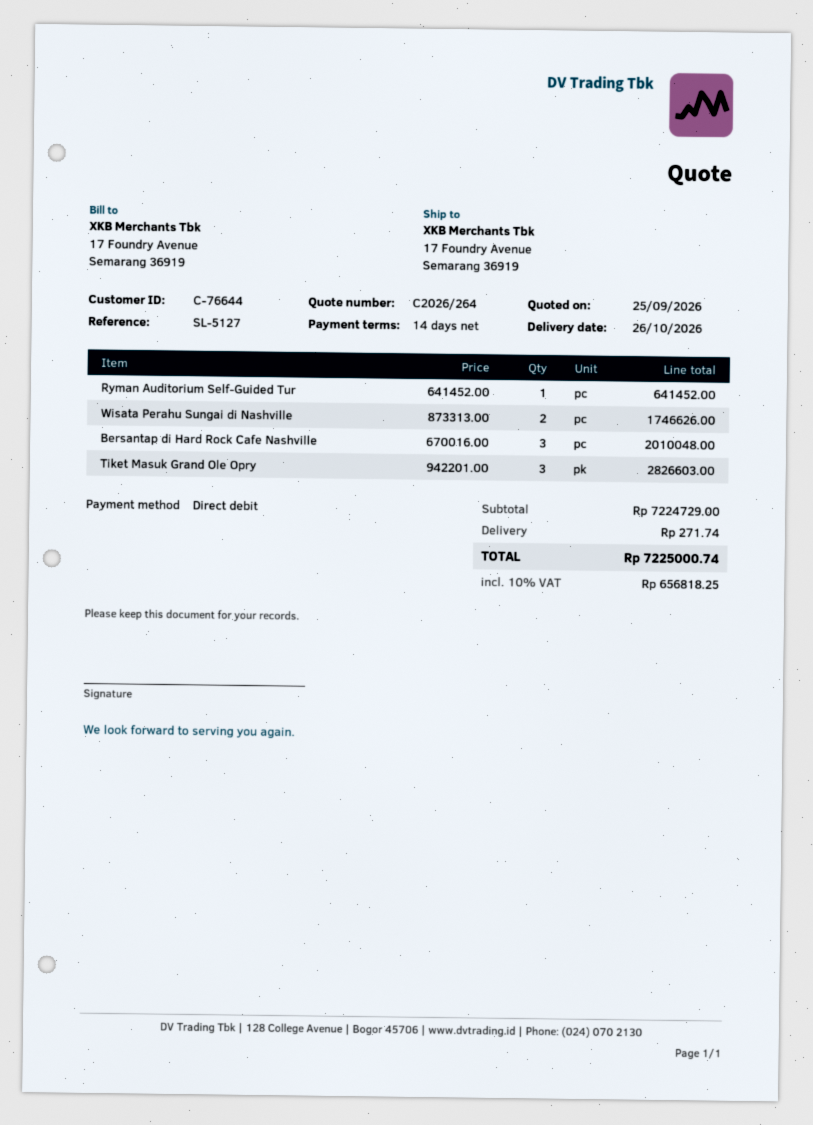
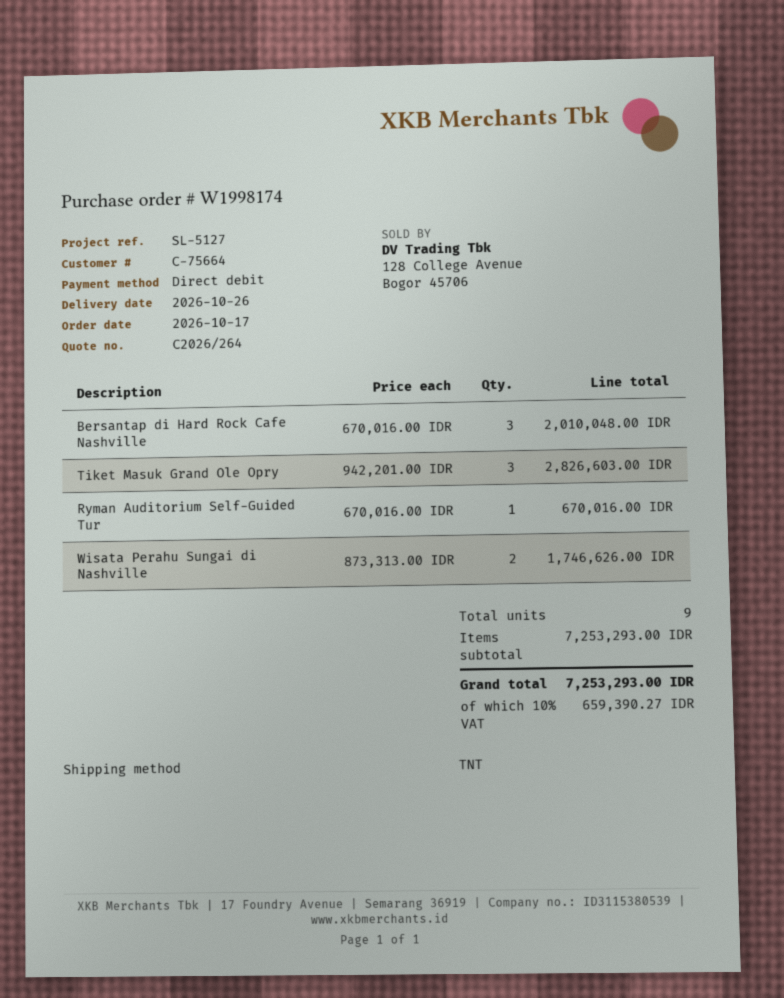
customer number: C-76644 -> C-75664
Ryman Auditorium Self-Guided Tur: 1 x 641452.00 = 641452.00 -> 1 x 670016.00 = 670016.00
subtotal: 7224729.00 -> 7253293.00
shipping: 271.74 -> none
tax: 10% = 656818.25 -> 10% = 659390.27
total: 7225000.74 -> 7253293.00

